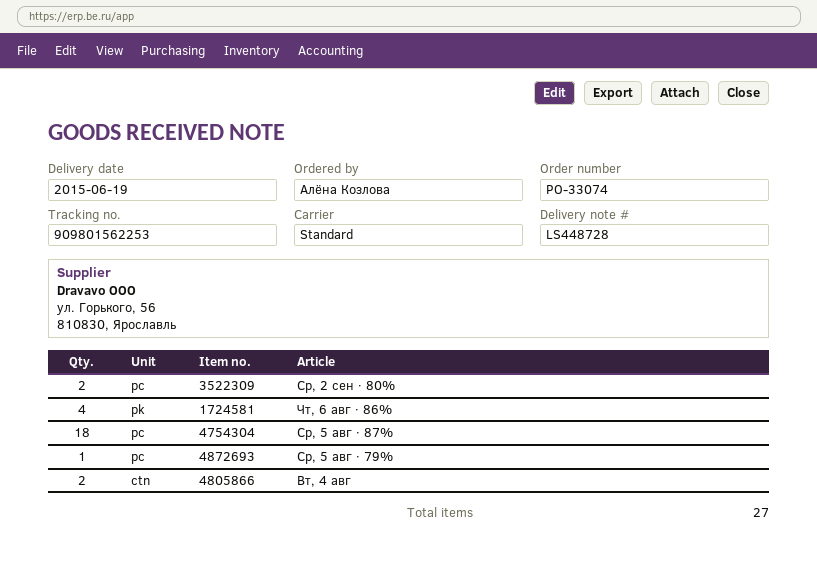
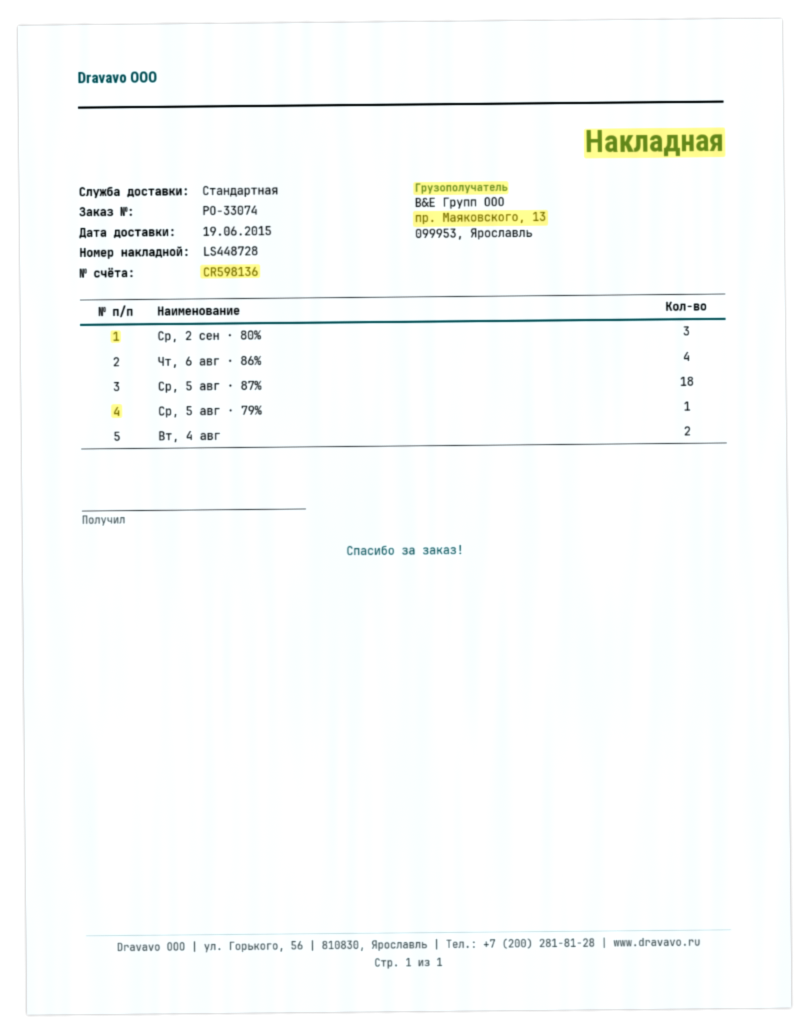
Ср, 2 сен · 80%: 2 -> 3

